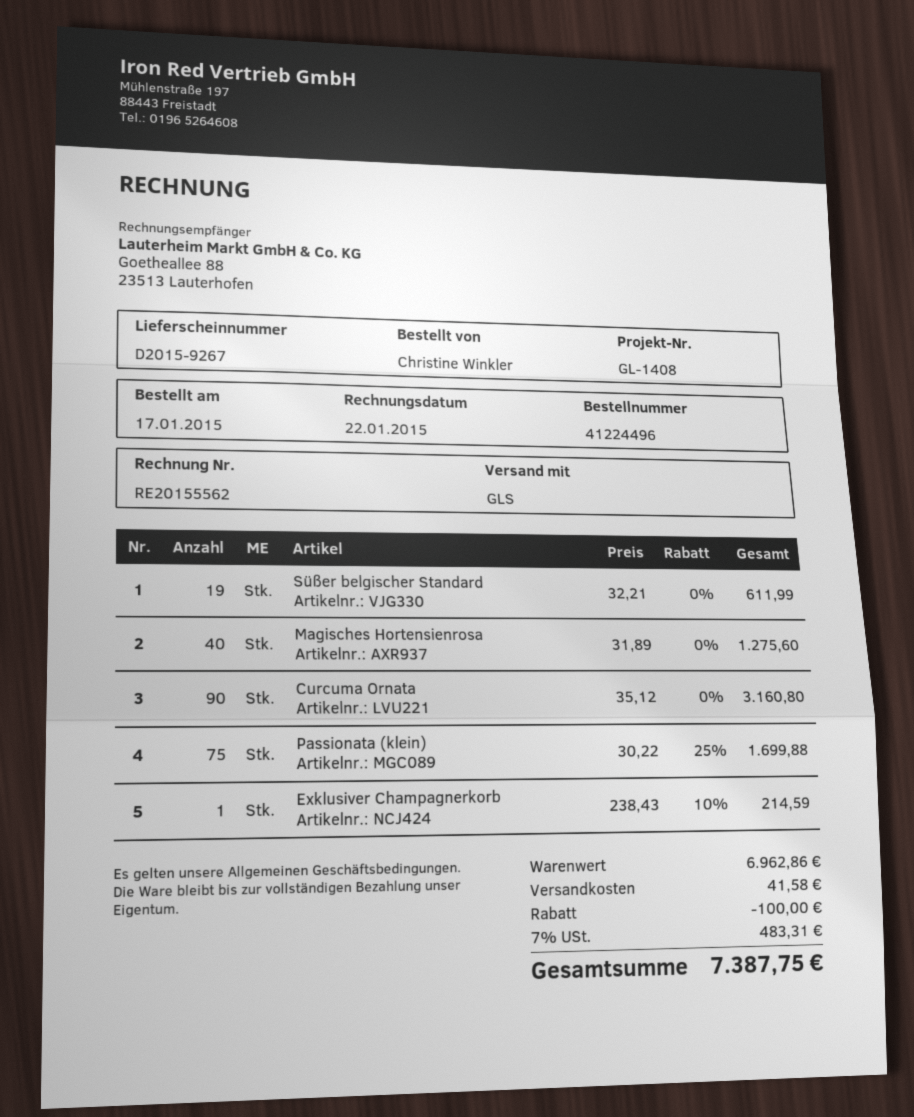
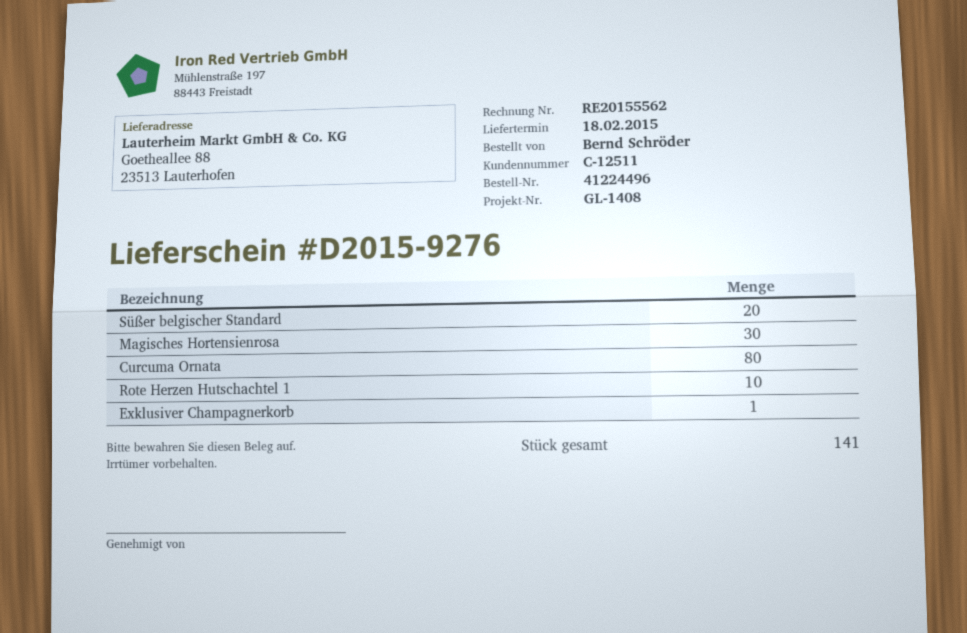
delivery note number: D2015-9267 -> D2015-9276
ordered by: Christine Winkler -> Bernd Schröder
Süßer belgischer Standard: 19 -> 20
Magisches Hortensienrosa: 40 -> 30
Curcuma Ornata: 90 -> 80
Passionata (klein): 75 -> none
Rote Herzen Hutschachtel 1: none -> 10

